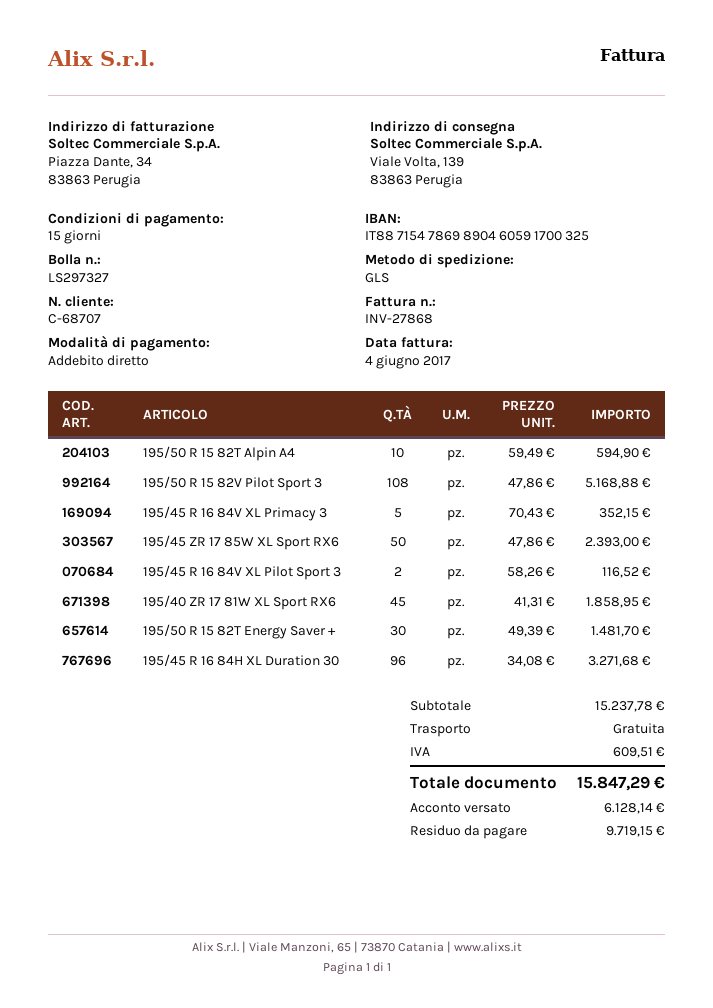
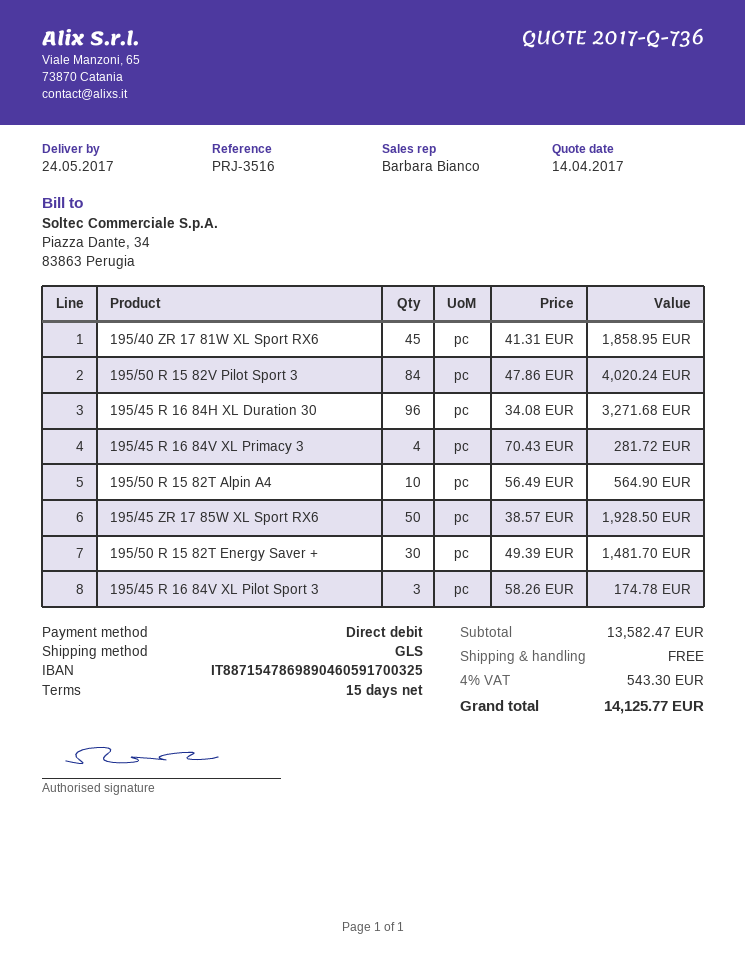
195/50 R 15 82T Alpin A4: 10 x 59.49 = 594.90 -> 10 x 56.49 = 564.90
195/50 R 15 82V Pilot Sport 3: 108 x 47.86 = 5168.88 -> 84 x 47.86 = 4020.24
195/45 R 16 84V XL Primacy 3: 5 x 70.43 = 352.15 -> 4 x 70.43 = 281.72
195/45 ZR 17 85W XL Sport RX6: 50 x 47.86 = 2393.00 -> 50 x 38.57 = 1928.50
195/45 R 16 84V XL Pilot Sport 3: 2 x 58.26 = 116.52 -> 3 x 58.26 = 174.78
subtotal: 15237.78 -> 13582.47
tax: 609.51 -> 543.30
total: 15847.29 -> 14125.77

